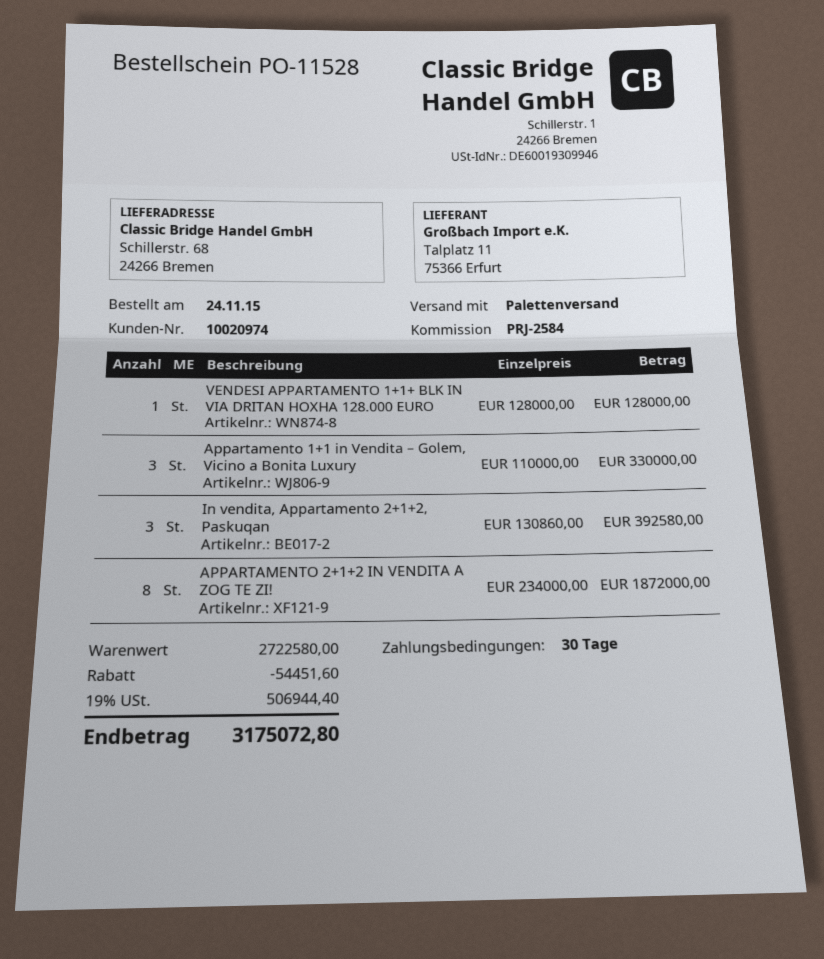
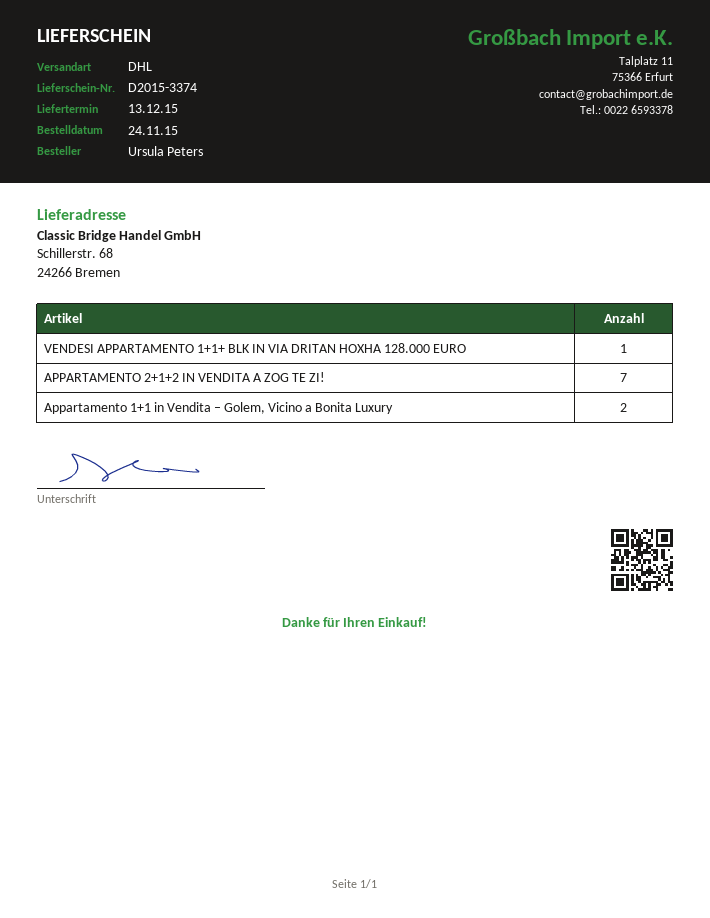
shipping method: pallet freight -> DHL
Appartamento 1+1 in Vendita – Golem, Vicino a Bonita Luxury: 3 -> 2
In vendita, Appartamento 2+1+2, Paskuqan: 3 -> none
APPARTAMENTO 2+1+2 IN VENDITA A ZOG TE ZI!: 8 -> 7

